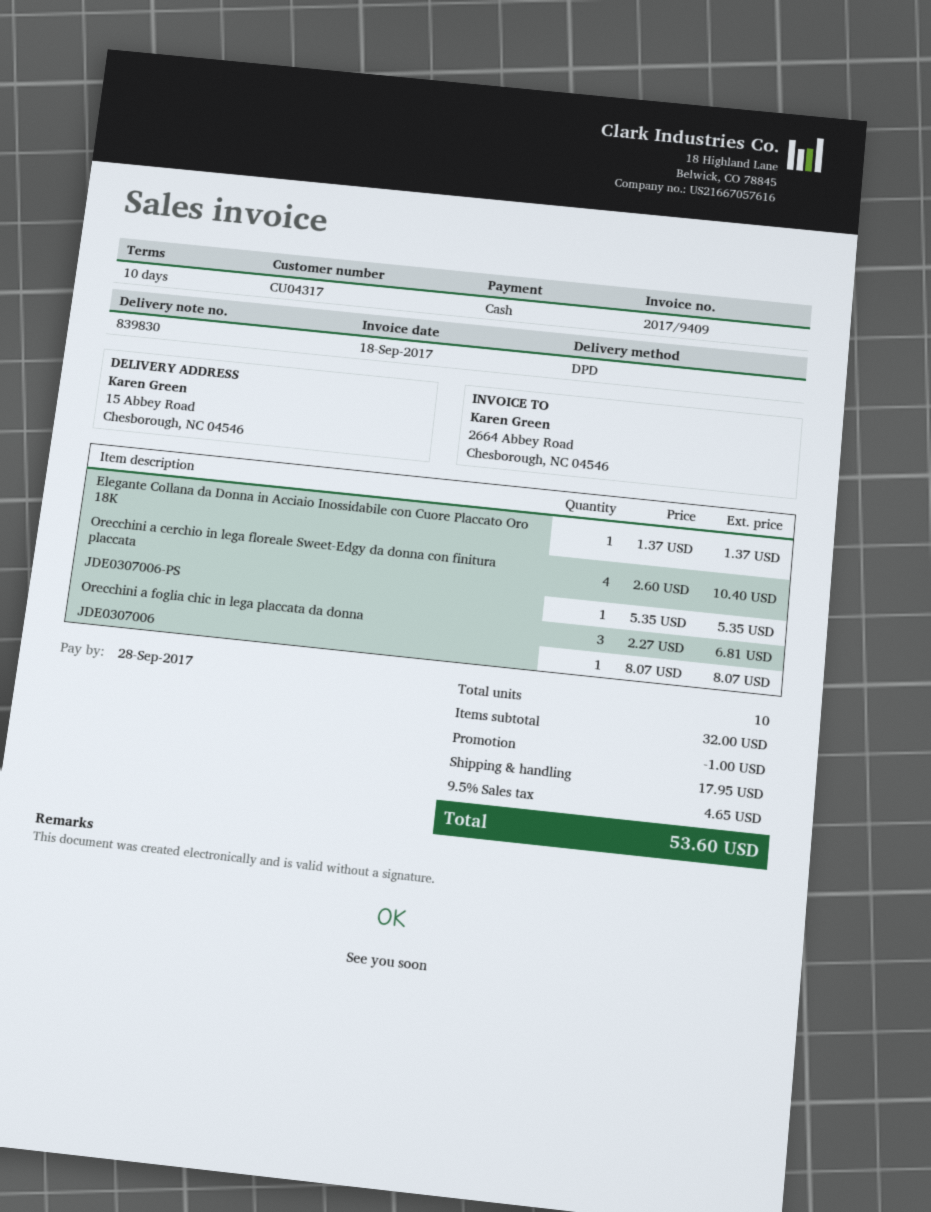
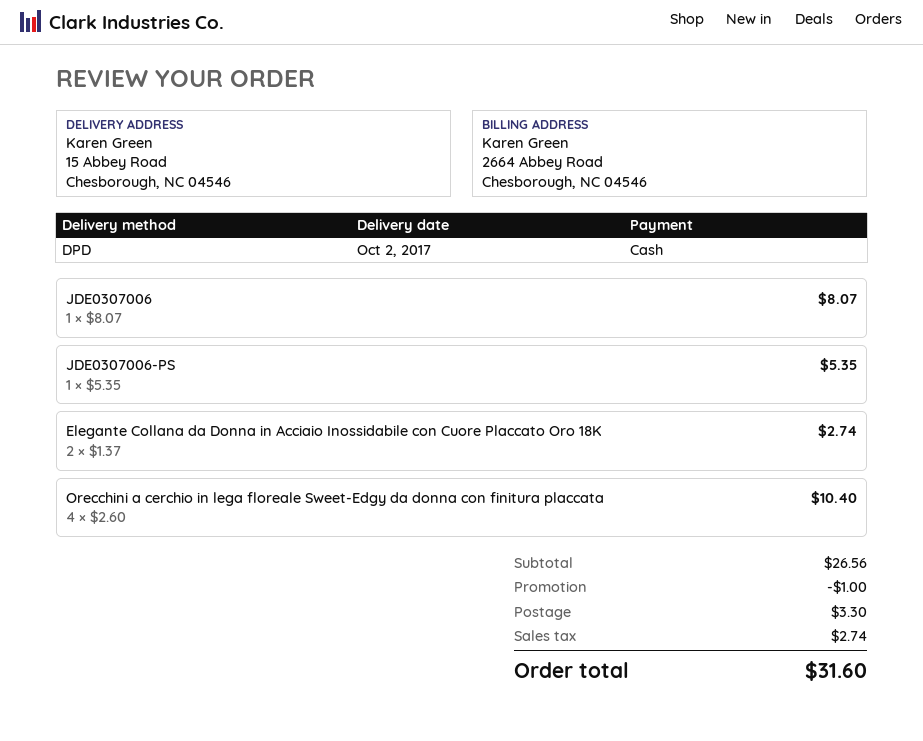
Elegante Collana da Donna in Acciaio Inossidabile con Cuore Placcato Oro 18K: 1 x 1.37 = 1.37 -> 2 x 1.37 = 2.74
Orecchini a foglia chic in lega placcata da donna: 3 x 2.27 = 6.81 -> none
subtotal: 32.00 -> 26.56
shipping: 17.95 -> 3.30
tax: 4.65 -> 2.74
total: 53.60 -> 31.60

